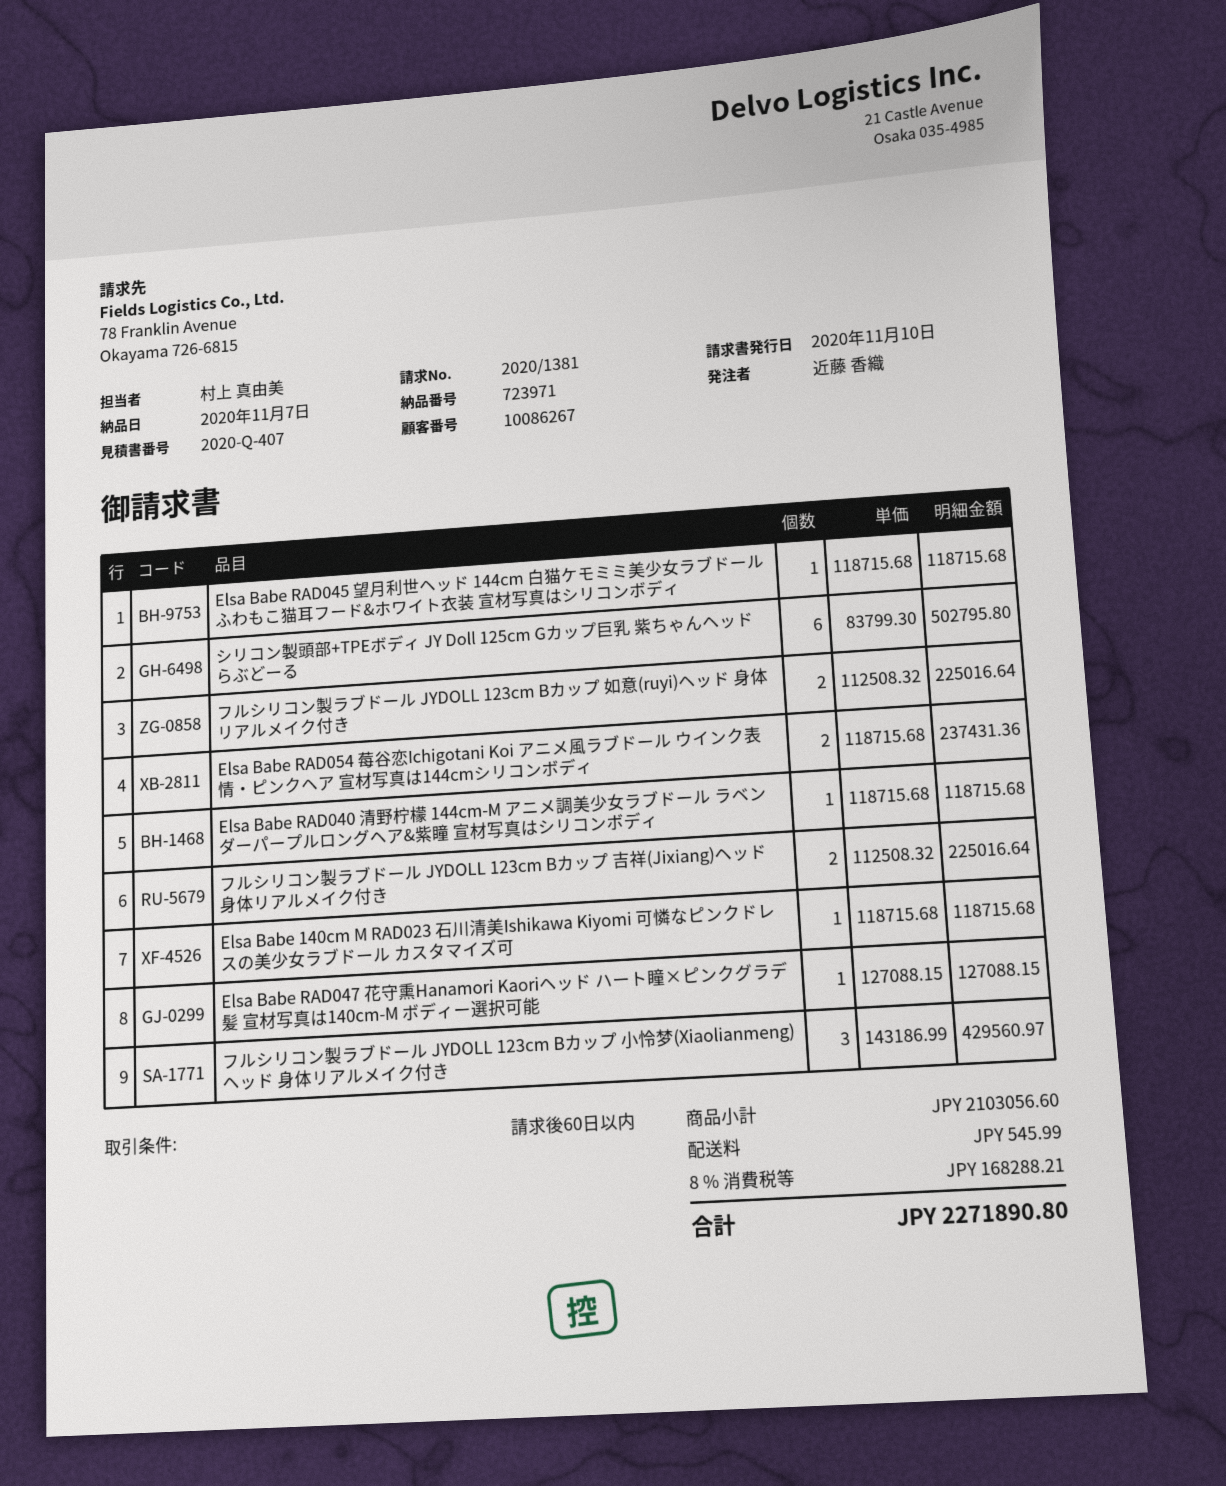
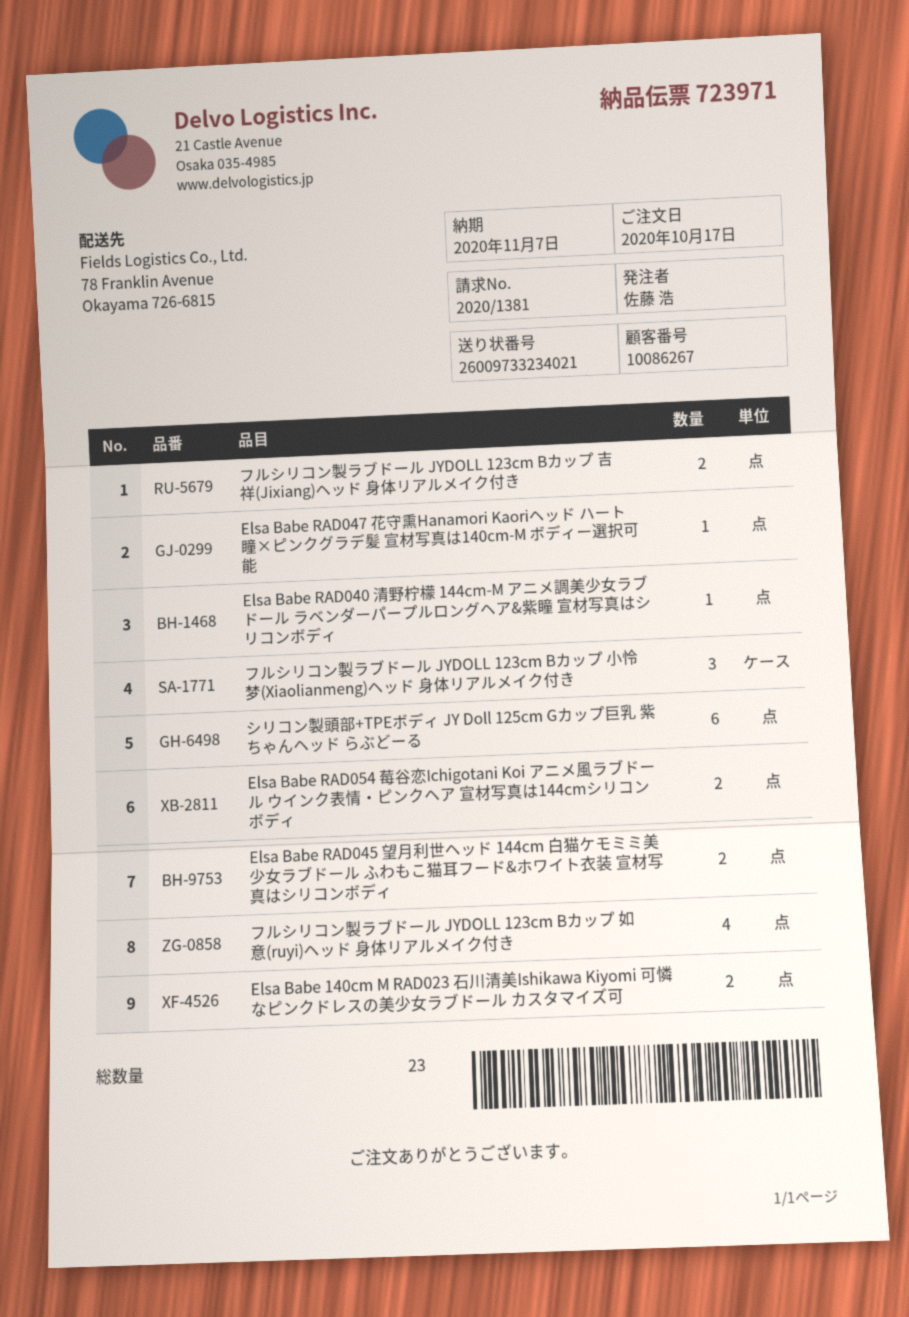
ordered by: 近藤 香織 -> 佐藤 浩
Elsa Babe RAD045 望月利世ヘッド 144cm 白猫ケモミミ美少女ラブドール ふわもこ猫耳フード&ホワイト衣装 宣材写真はシリコンボディ: 1 -> 2
フルシリコン製ラブドール JYDOLL 123cm Bカップ 如意(ruyi)ヘッド 身体リアルメイク付き: 2 -> 4
Elsa Babe 140cm M RAD023 石川清美Ishikawa Kiyomi 可憐なピンクドレスの美少女ラブドール カスタマイズ可: 1 -> 2

